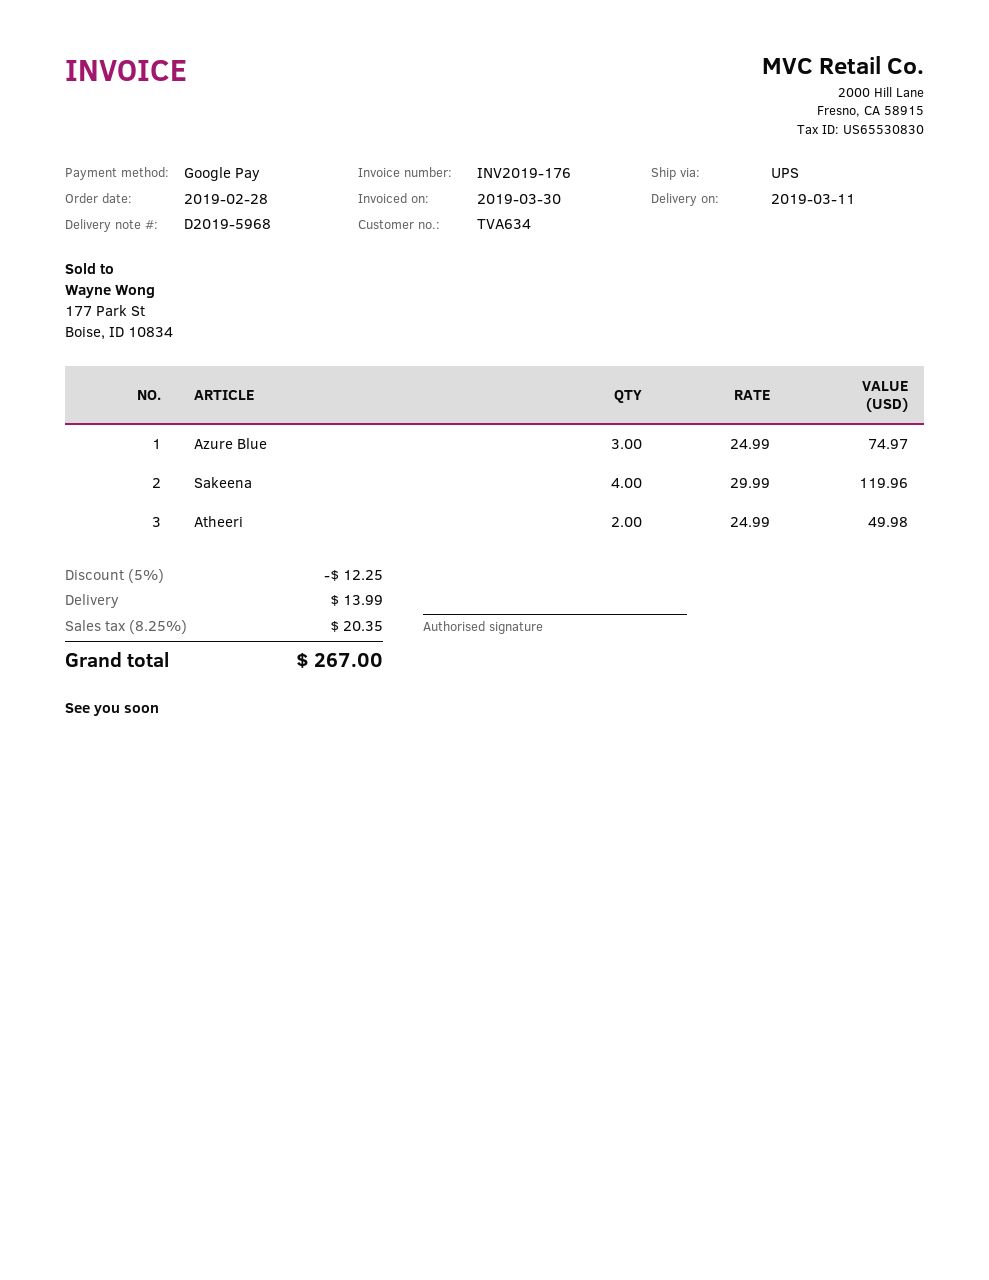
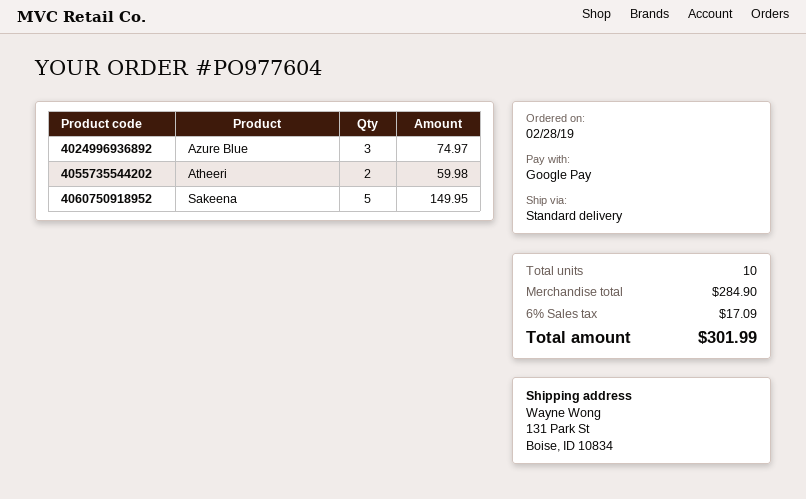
shipping method: UPS -> standard
Sakeena: 4 for 119.96 -> 5 for 149.95
Atheeri: 2 for 49.98 -> 2 for 59.98
discount: 5% = 12.25 -> none
shipping: 13.99 -> none
tax: 8.25% = 20.35 -> 6% = 17.09
total: 267.00 -> 301.99

